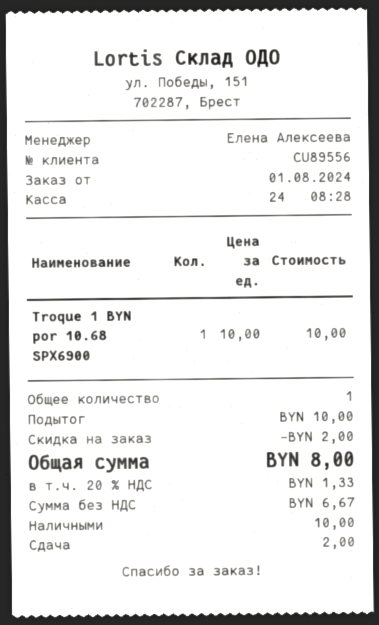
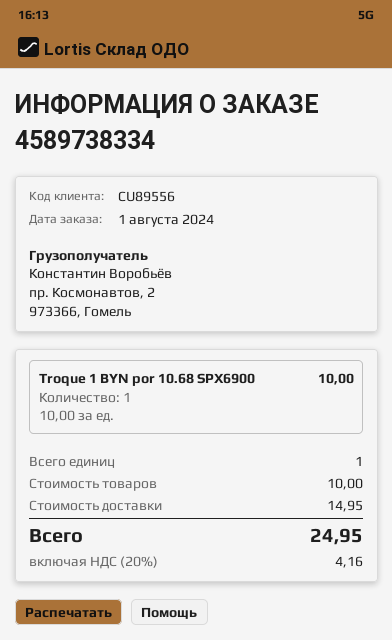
discount: 2.00 -> none
shipping: none -> 14.95
tax: 20% = 1.33 -> 20% = 4.16
total: 8.00 -> 24.95

